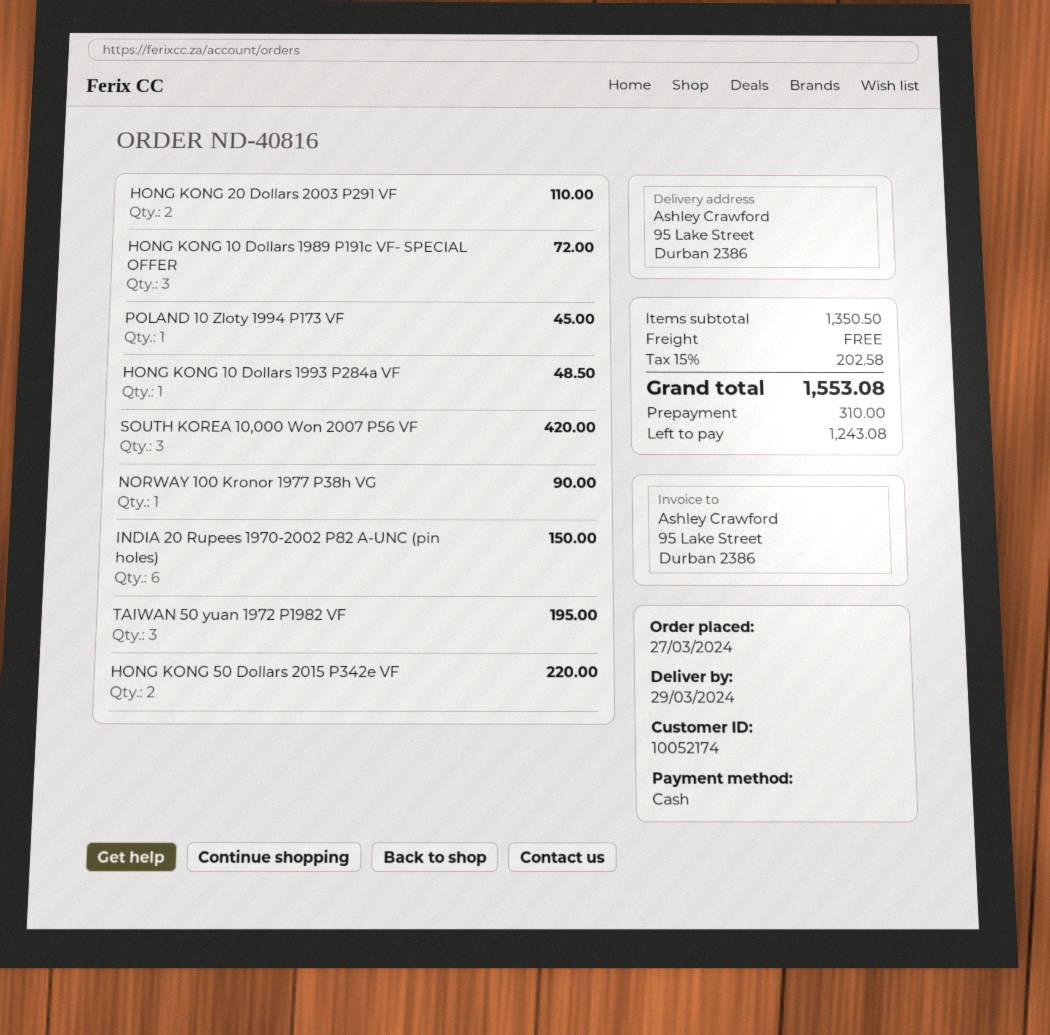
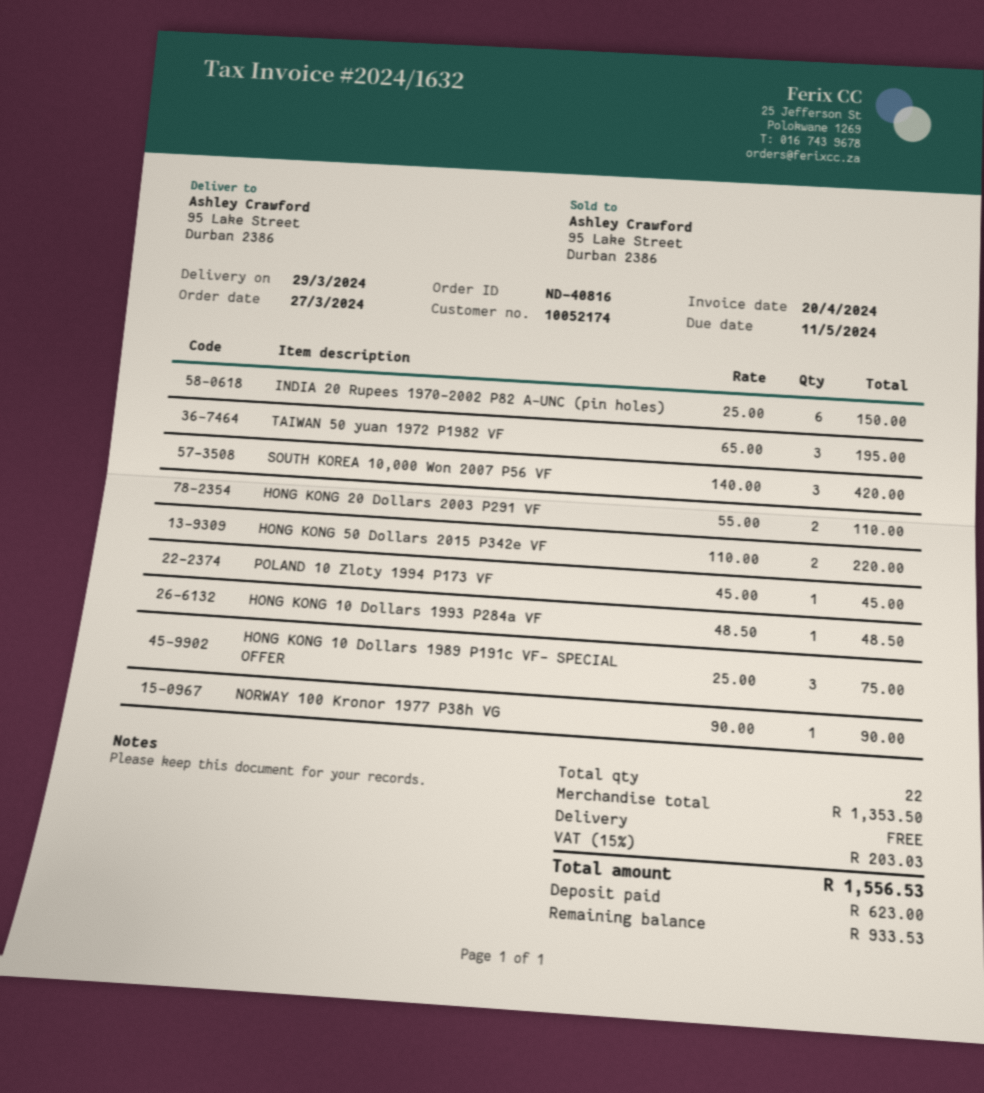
HONG KONG 10 Dollars 1989 P191c VF- SPECIAL OFFER: 3 for 72.00 -> 3 for 75.00
subtotal: 1350.50 -> 1353.50
tax: 15% = 202.58 -> 15% = 203.03
total: 1553.08 -> 1556.53
deposit: 310.00 -> 623.00
balance: 1243.08 -> 933.53

